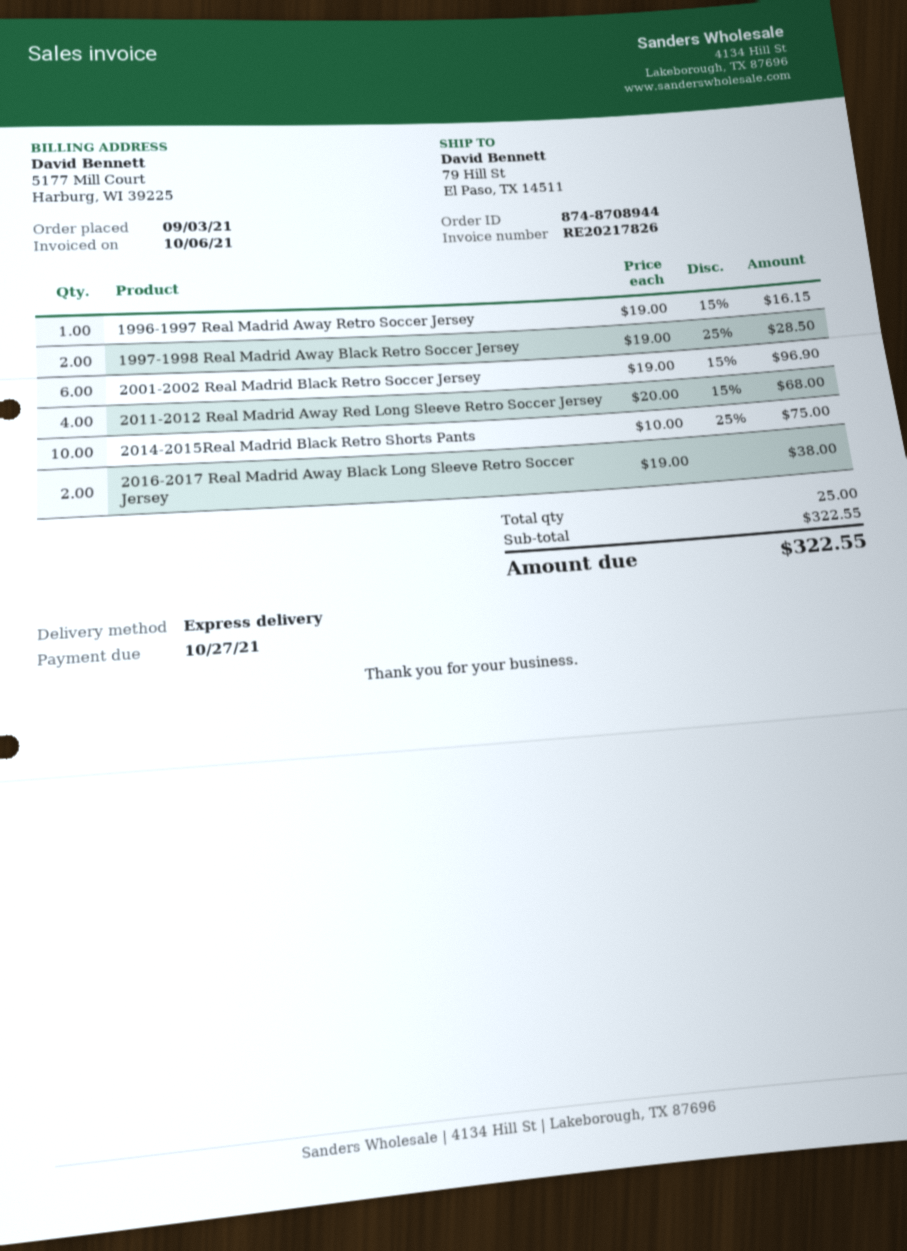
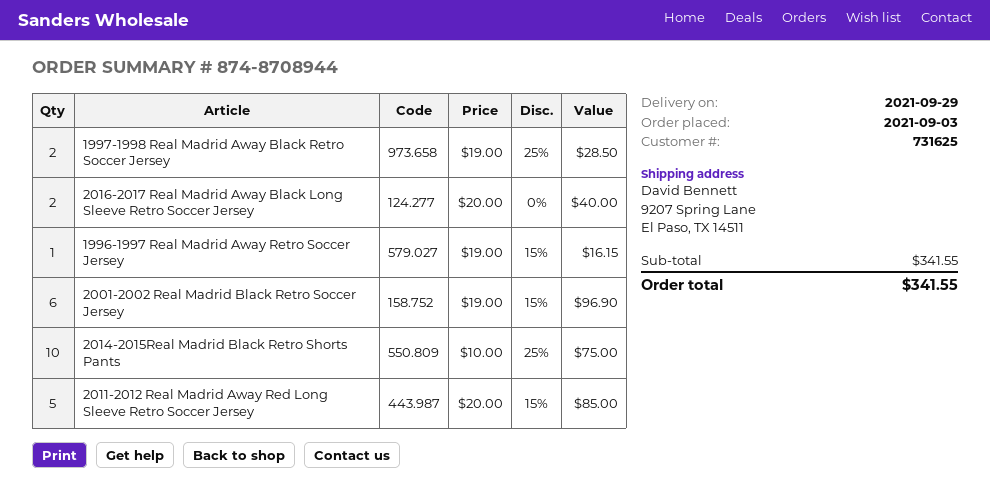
ship to: 79 Hill St, El Paso, TX 14511 -> 9207 Spring Lane, El Paso, TX 14511
2011-2012 Real Madrid Away Red Long Sleeve Retro Soccer Jersey: 4 x 20.00 - 15% = 68.00 -> 5 x 20.00 - 15% = 85.00
2016-2017 Real Madrid Away Black Long Sleeve Retro Soccer Jersey: 2 x 19.00 = 38.00 -> 2 x 20.00 = 40.00
subtotal: 322.55 -> 341.55
total: 322.55 -> 341.55

